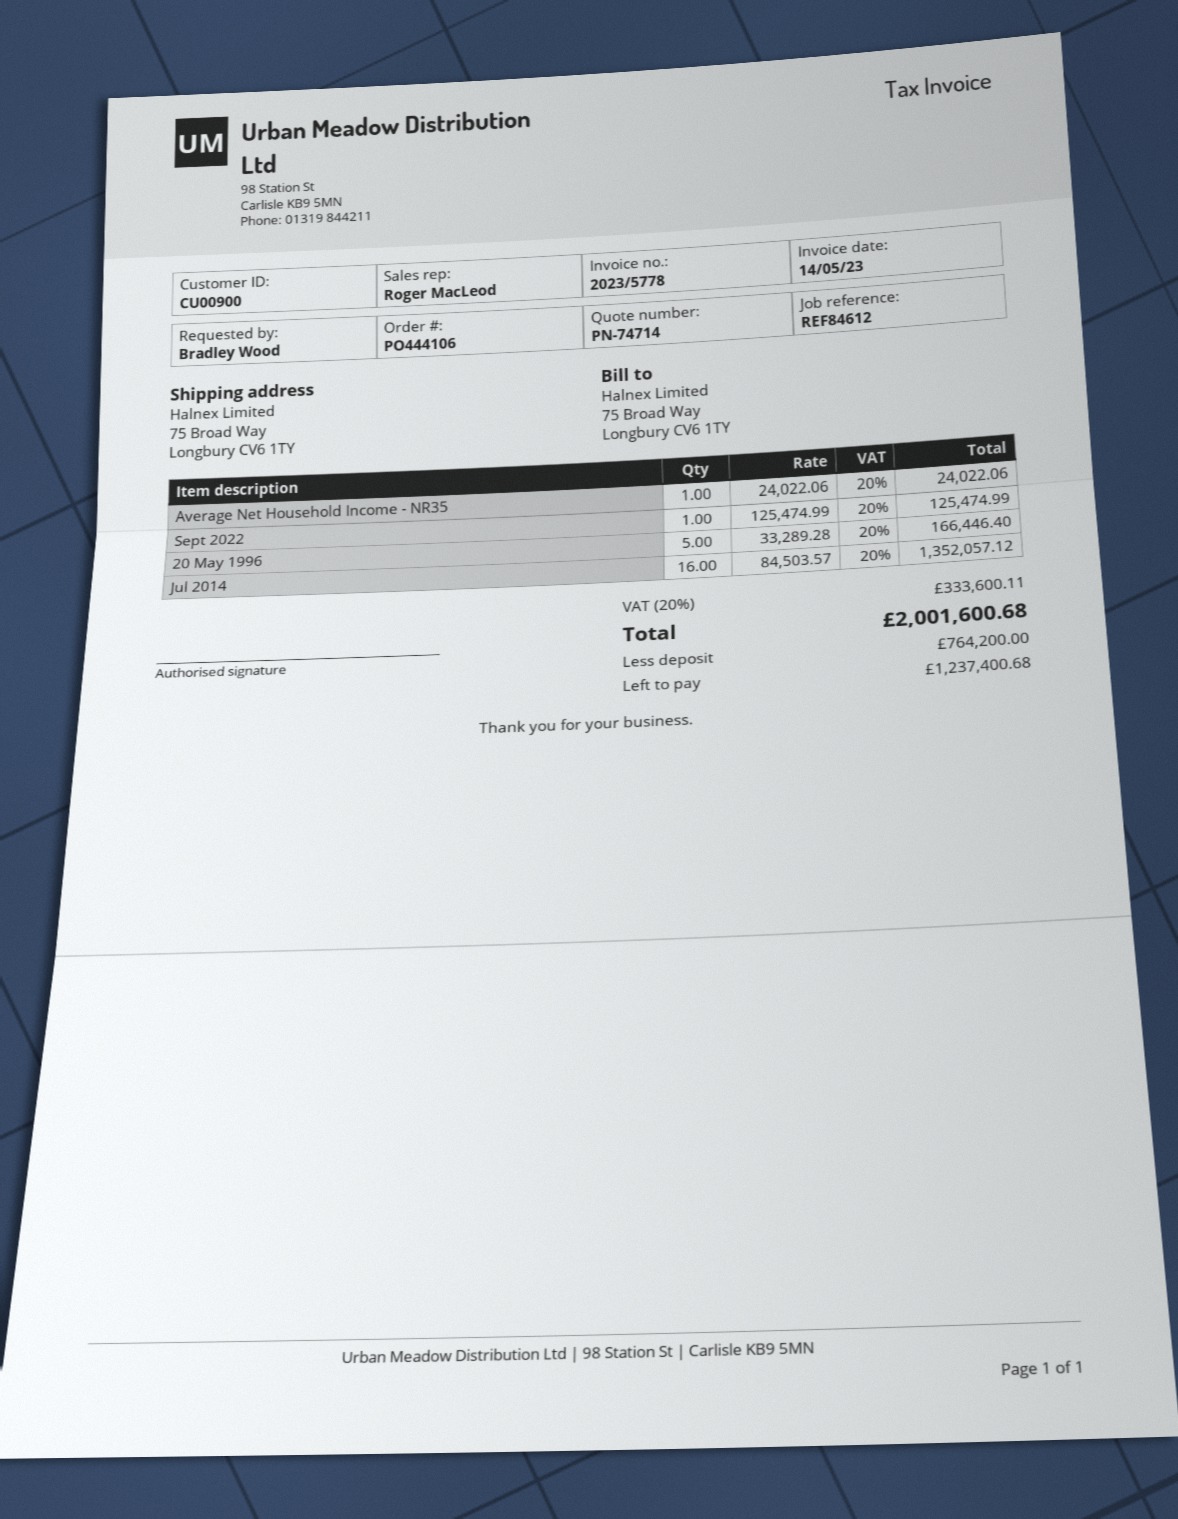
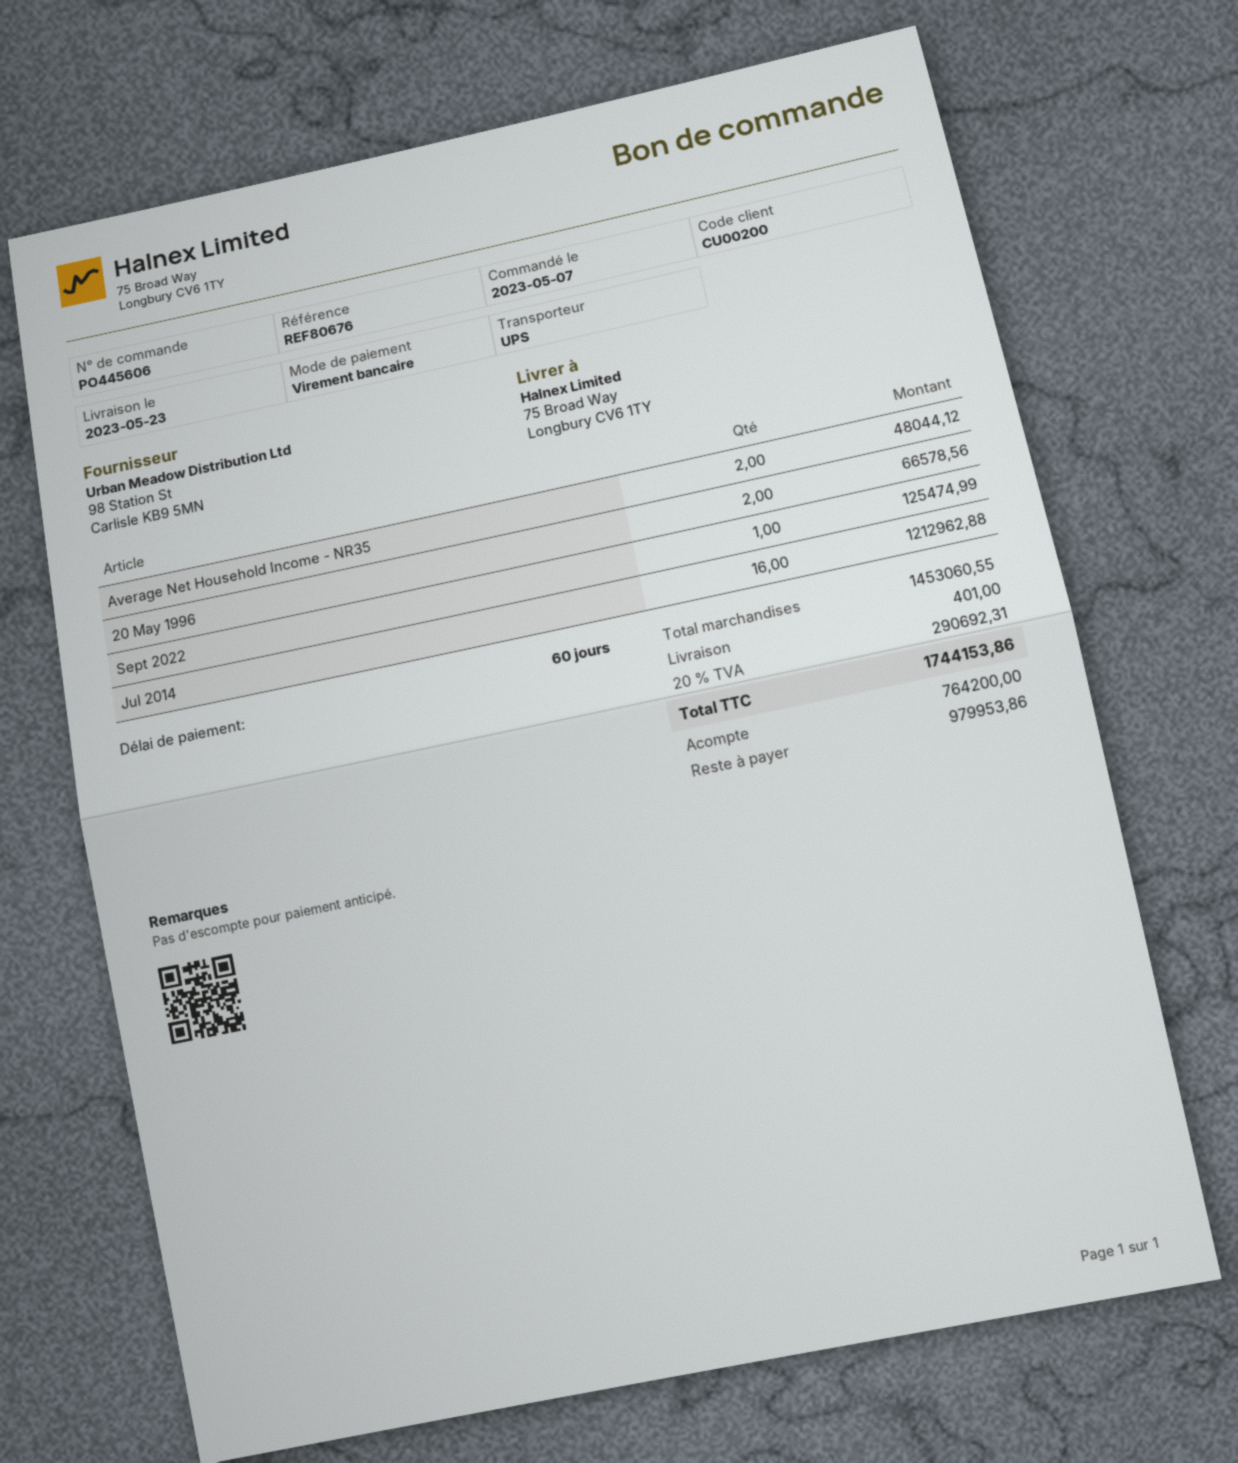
order number: PO444106 -> PO445606
customer number: CU00900 -> CU00200
reference: REF84612 -> REF80676
Average Net Household Income - NR35: 1 for 24022.06 -> 2 for 48044.12
20 May 1996: 5 for 166446.40 -> 2 for 66578.56
Jul 2014: 16 for 1352057.12 -> 16 for 1212962.88
shipping: none -> 401.00
tax: 20% = 333600.11 -> 20% = 290692.31
total: 2001600.68 -> 1744153.86
balance: 1237400.68 -> 979953.86

